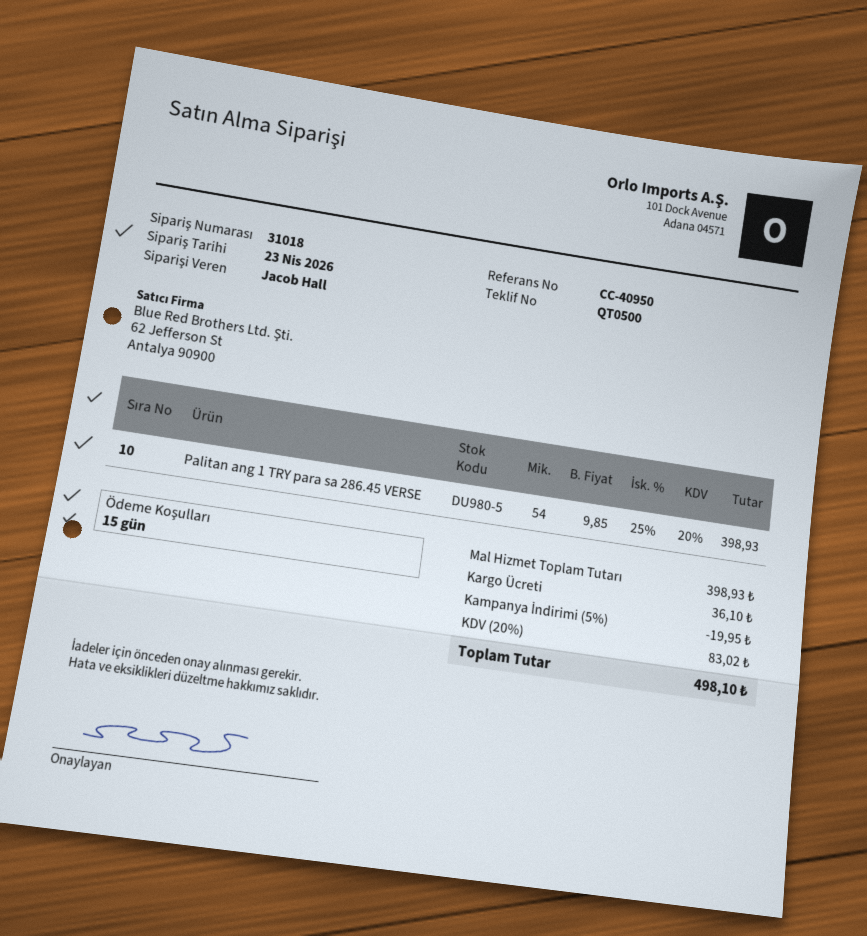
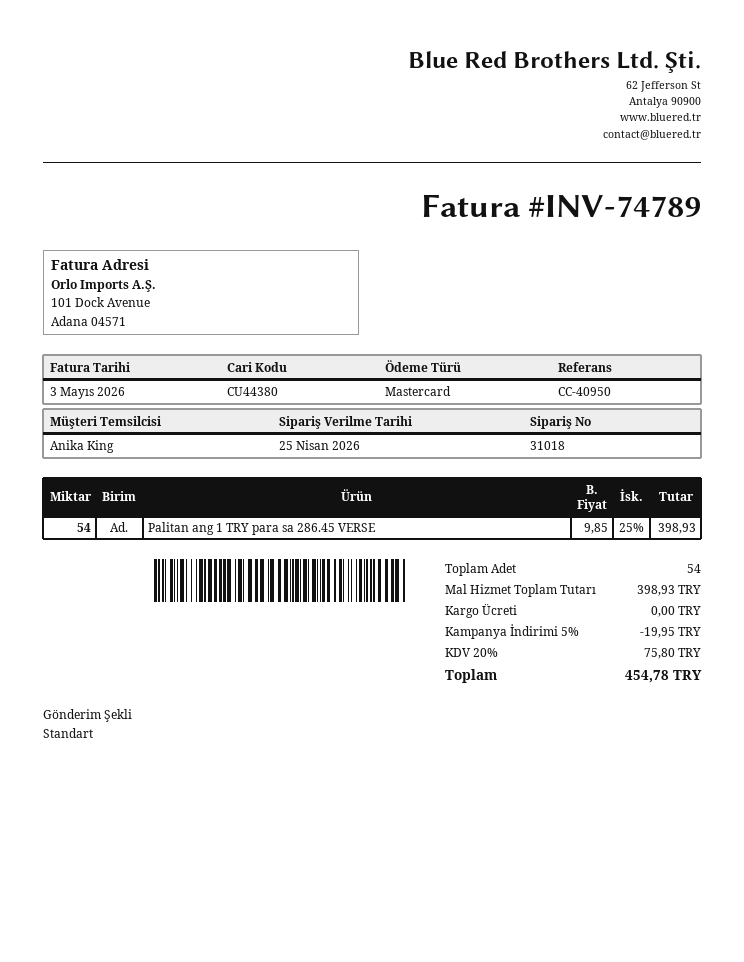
order date: 2026-04-23 -> 2026-04-25
shipping: 36.10 -> 0.00
tax: 20% = 83.02 -> 20% = 75.80
total: 498.10 -> 454.78

